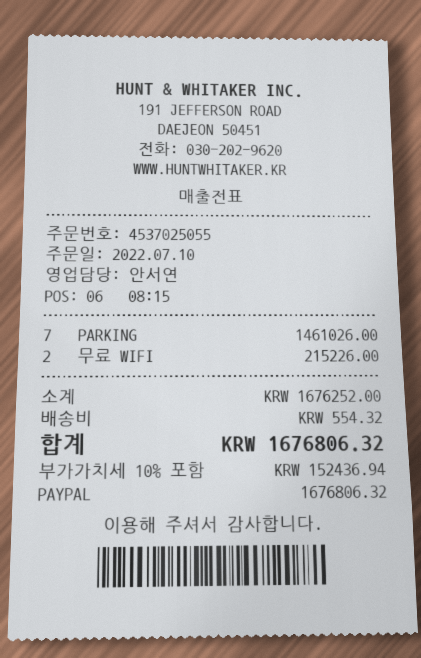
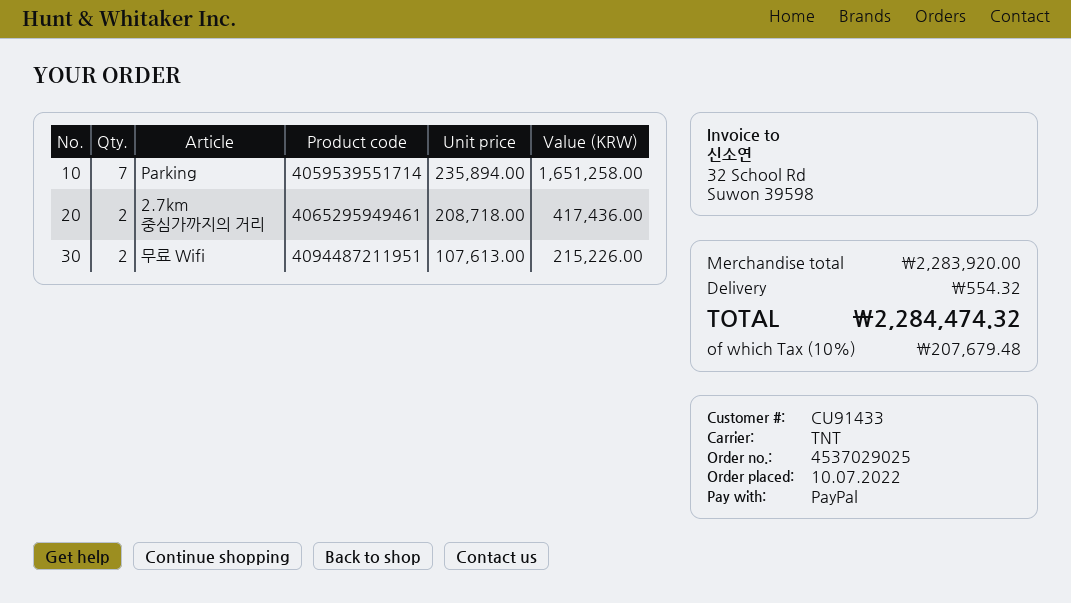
order number: 4537025055 -> 4537029025
PARKING: 7 for 1461026.00 -> 7 for 1651258.00
2.7km 중심가까지의 거리: none -> 2 for 417436.00
subtotal: 1676252.00 -> 2283920.00
tax: 10% = 152436.94 -> 10% = 207679.48
total: 1676806.32 -> 2284474.32

